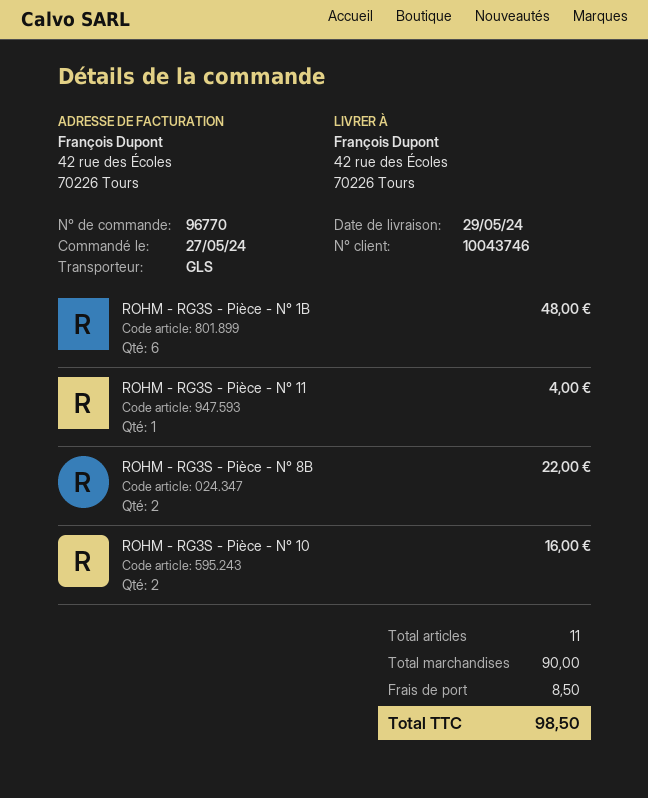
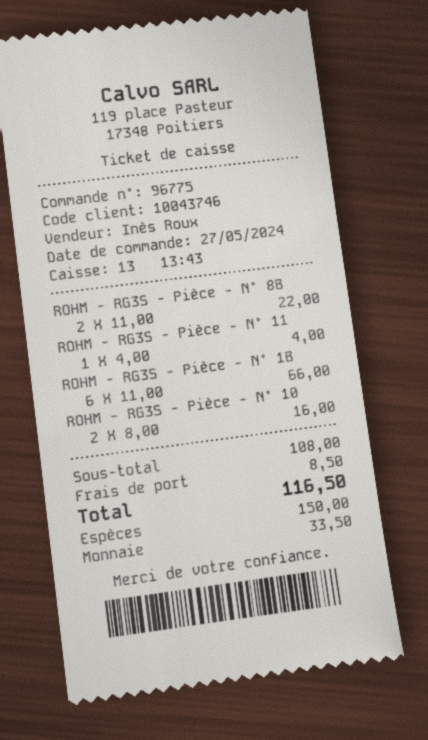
order number: 96770 -> 96775
ROHM - RG3S - Pièce - N° 1B: 6 for 48.00 -> 6 for 66.00
subtotal: 90.00 -> 108.00
total: 98.50 -> 116.50

